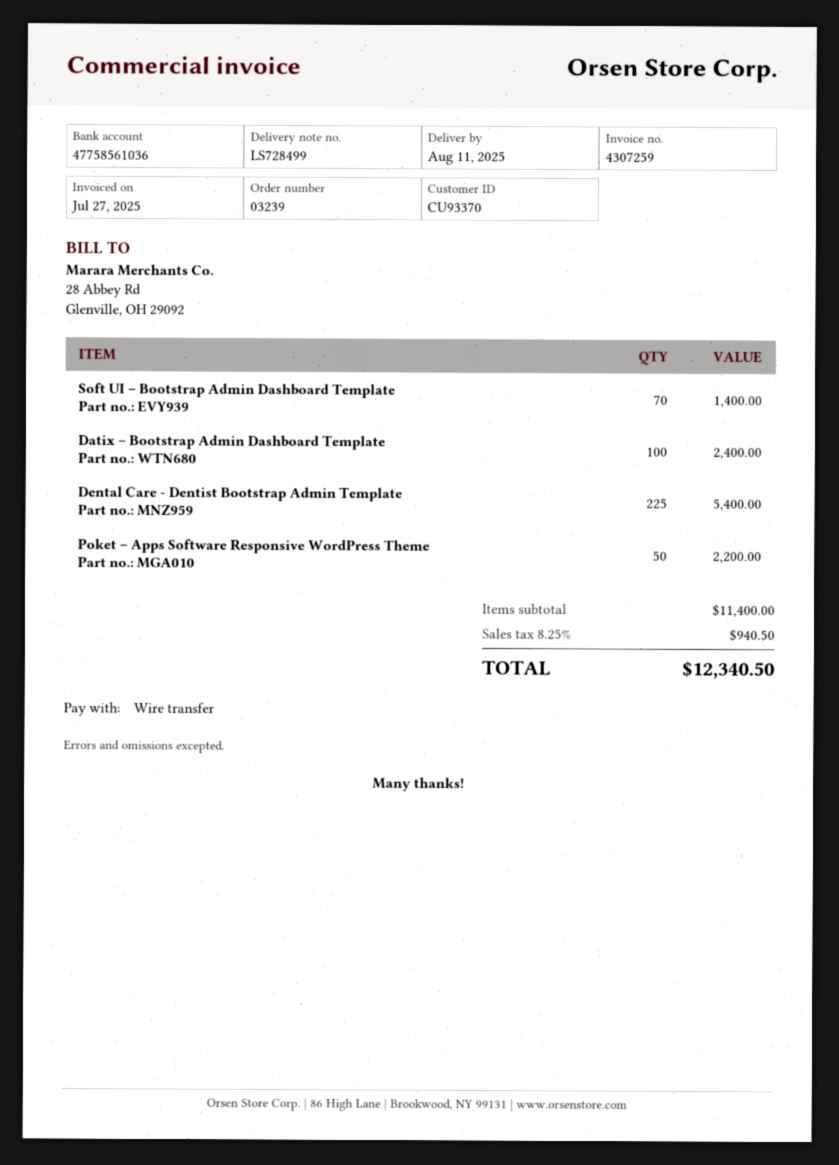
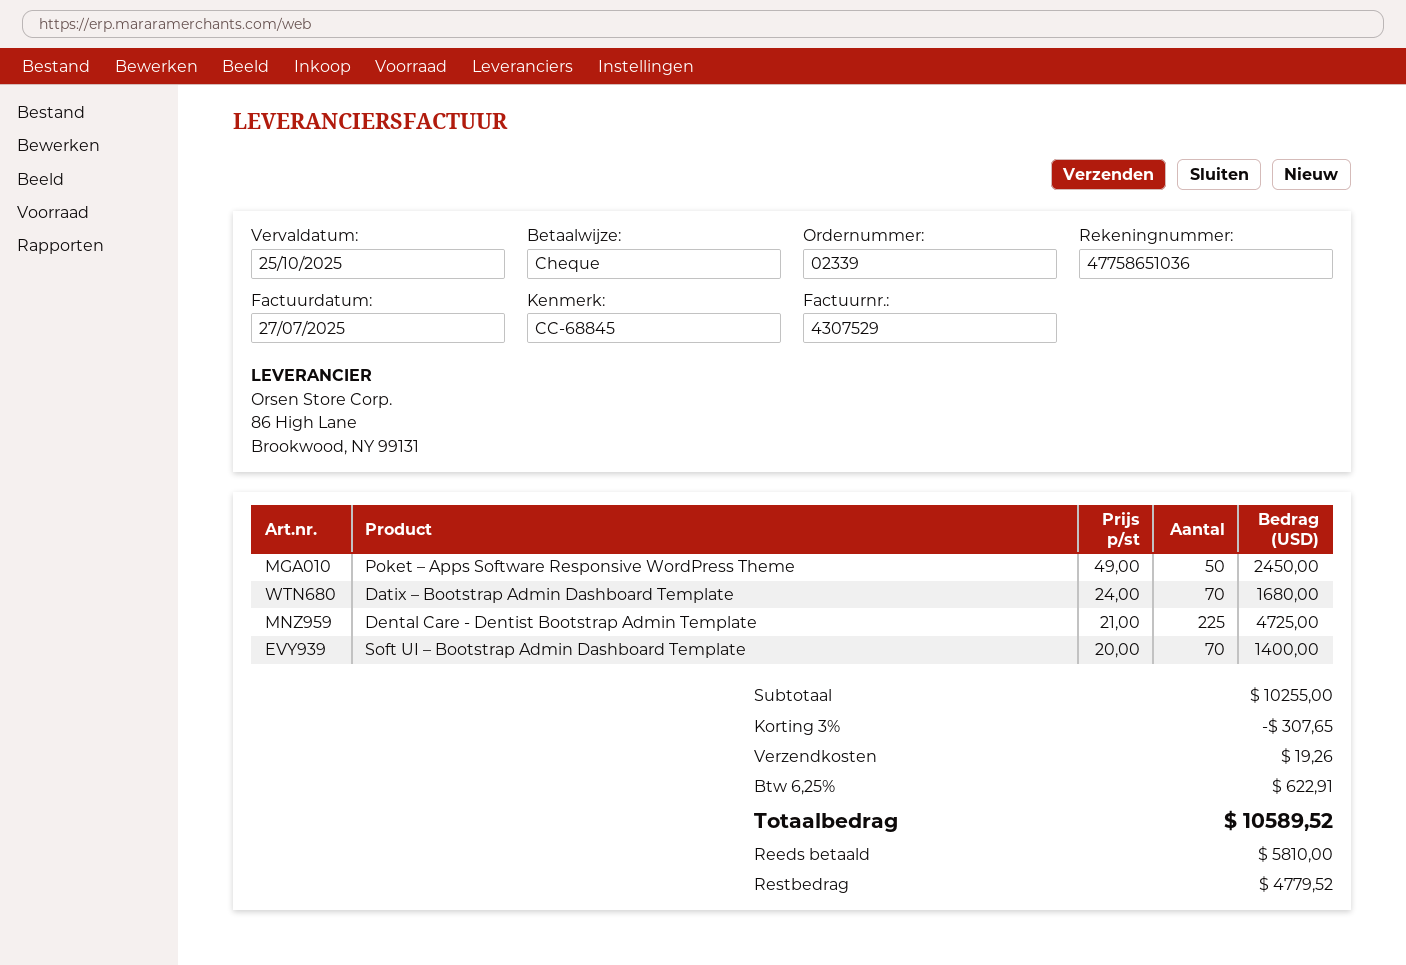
order number: 03239 -> 02339
invoice number: 4307259 -> 4307529
payment method: bank transfer -> cheque
bank account: 47758561036 -> 47758651036
Datix – Bootstrap Admin Dashboard Template: 100 for 2400.00 -> 70 for 1680.00
Dental Care - Dentist Bootstrap Admin Template: 225 for 5400.00 -> 225 for 4725.00
Poket – Apps Software Responsive WordPress Theme: 50 for 2200.00 -> 50 for 2450.00
subtotal: 11400.00 -> 10255.00
discount: none -> 3% = 307.65
shipping: none -> 19.26
tax: 8.25% = 940.50 -> 6.25% = 622.91
total: 12340.50 -> 10589.52

